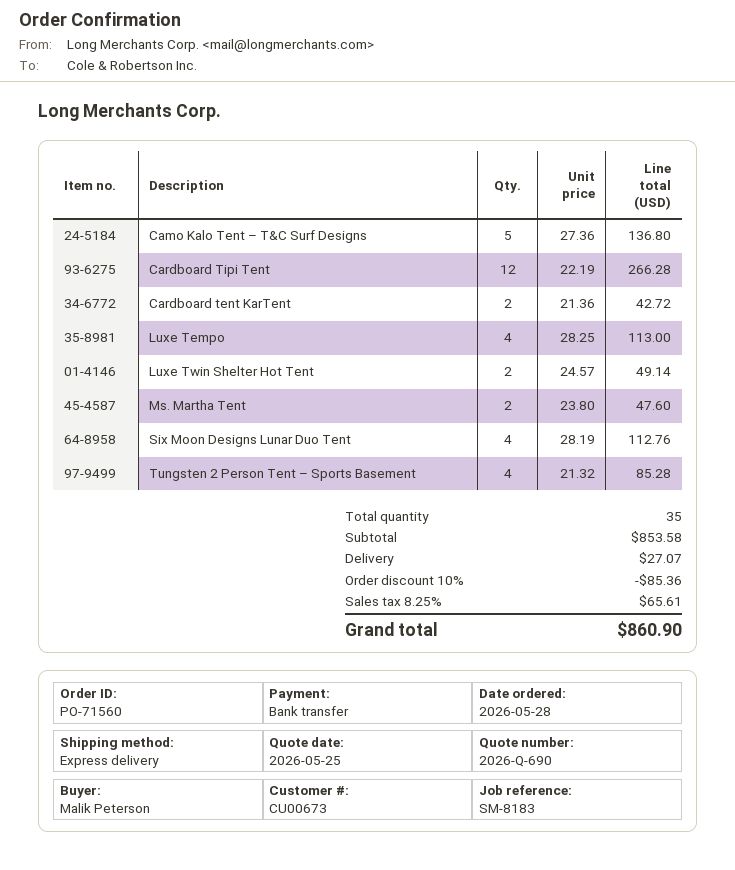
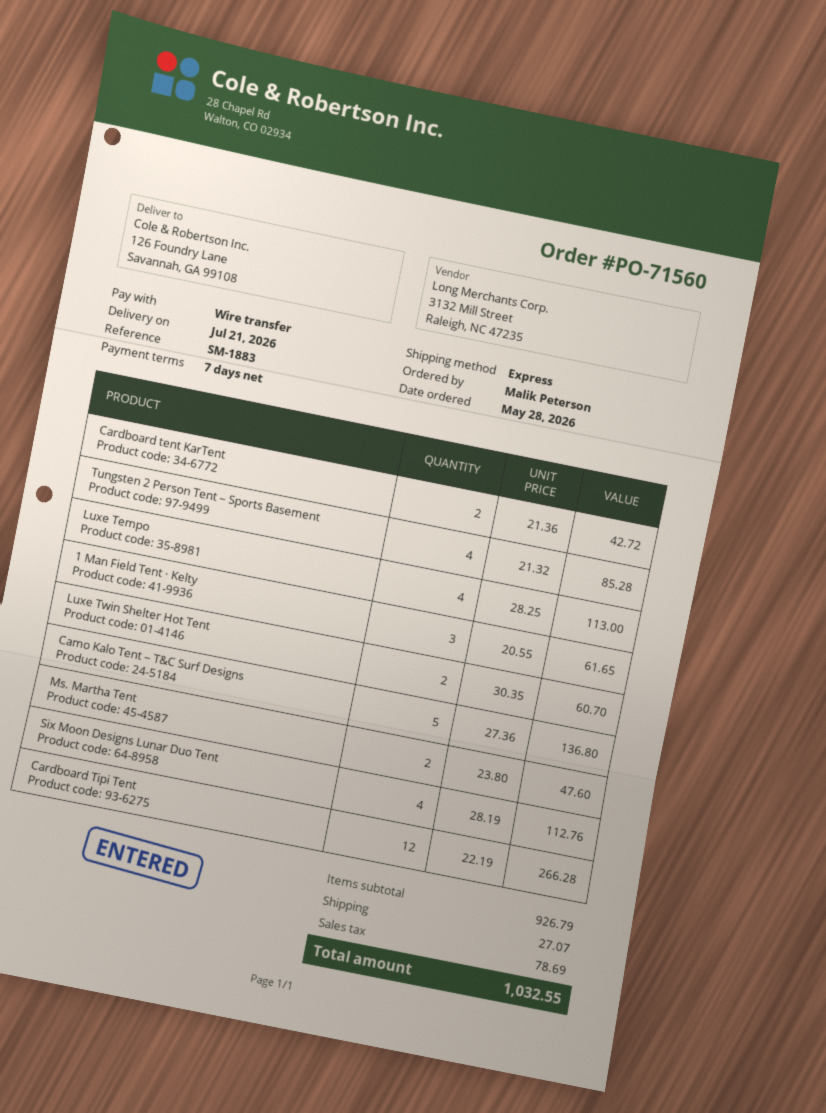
reference: SM-8183 -> SM-1883
Luxe Twin Shelter Hot Tent: 2 x 24.57 = 49.14 -> 2 x 30.35 = 60.70
1 Man Field Tent · Kelty: none -> 3 x 20.55 = 61.65
subtotal: 853.58 -> 926.79
discount: 10% = 85.36 -> none
tax: 65.61 -> 78.69
total: 860.90 -> 1032.55

